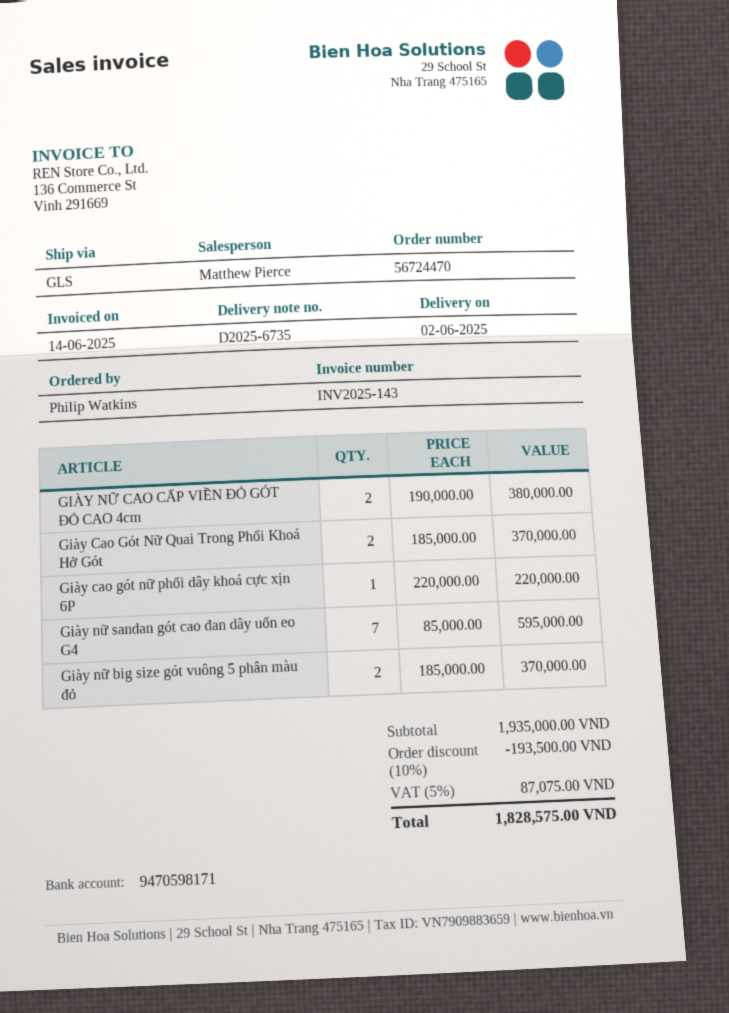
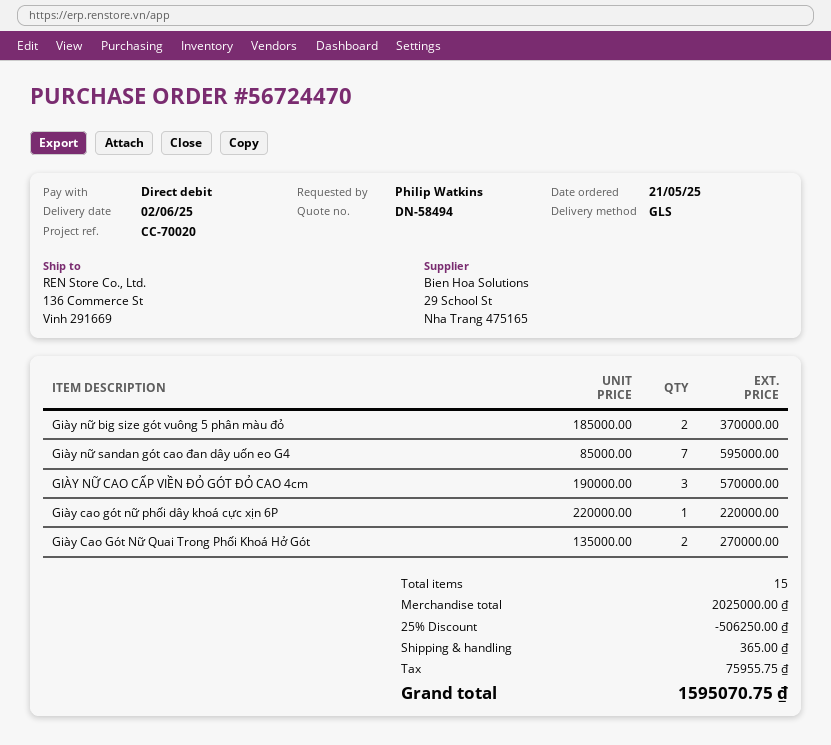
GIÀY NỮ CAO CẤP VIỀN ĐỎ GÓT ĐỎ CAO 4cm: 2 x 190000.00 = 380000.00 -> 3 x 190000.00 = 570000.00
Giày Cao Gót Nữ Quai Trong Phối Khoá Hở Gót: 2 x 185000.00 = 370000.00 -> 2 x 135000.00 = 270000.00
subtotal: 1935000.00 -> 2025000.00
discount: 10% = 193500.00 -> 25% = 506250.00
shipping: none -> 365.00
tax: 87075.00 -> 75955.75
total: 1828575.00 -> 1595070.75

